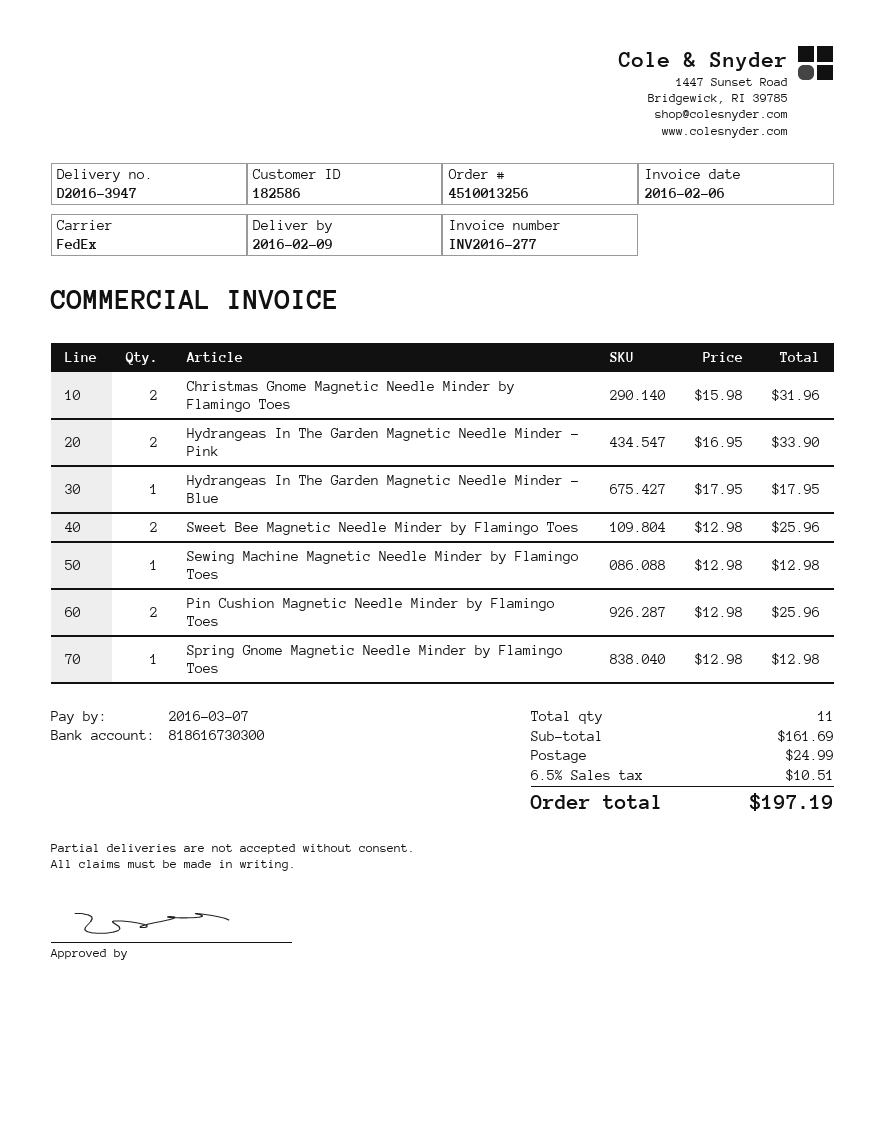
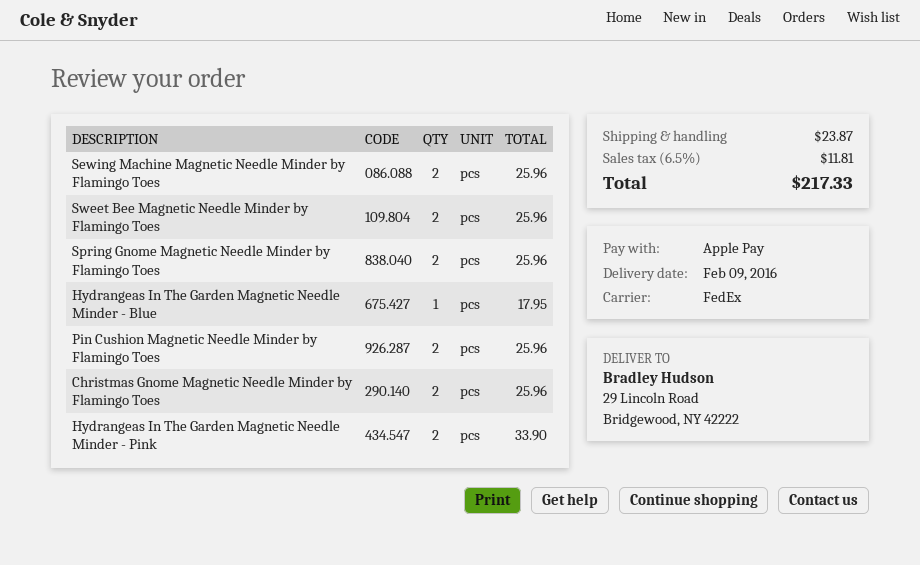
Christmas Gnome Magnetic Needle Minder by Flamingo Toes: 2 for 31.96 -> 2 for 25.96
Sewing Machine Magnetic Needle Minder by Flamingo Toes: 1 for 12.98 -> 2 for 25.96
Spring Gnome Magnetic Needle Minder by Flamingo Toes: 1 for 12.98 -> 2 for 25.96
shipping: 24.99 -> 23.87
tax: 6.5% = 10.51 -> 6.5% = 11.81
total: 197.19 -> 217.33

